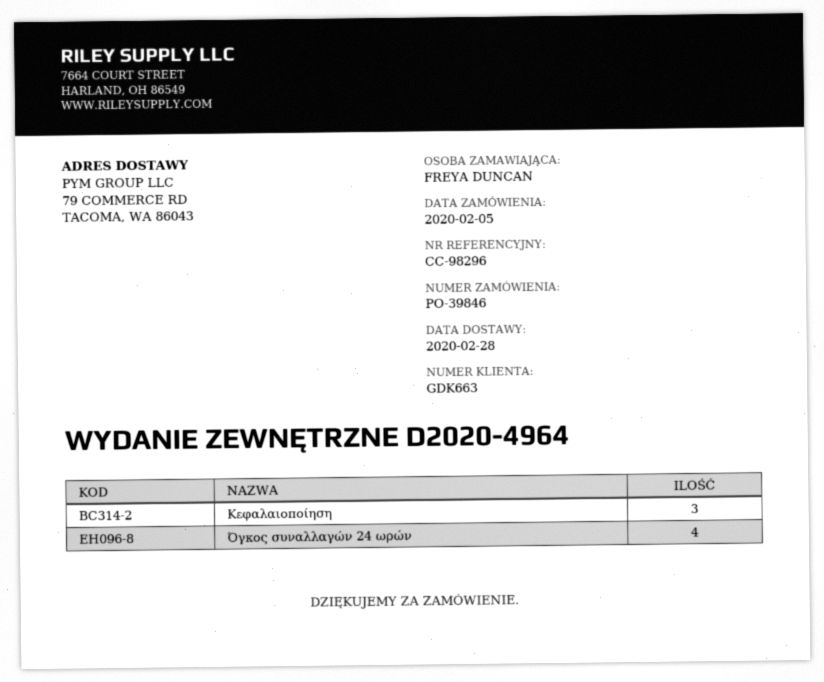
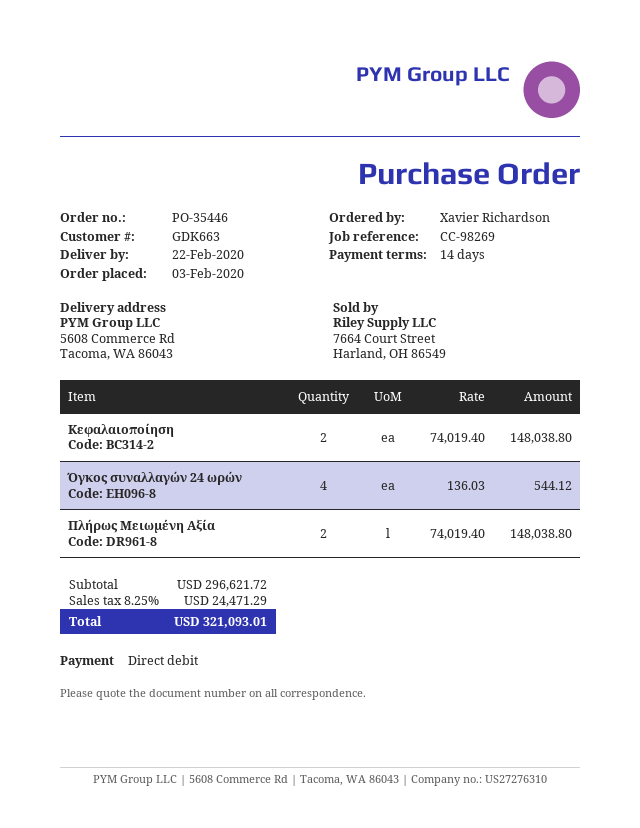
order number: PO-39846 -> PO-35446
order date: 2020-02-05 -> 2020-02-03
delivery date: 2020-02-28 -> 2020-02-22
reference: CC-98296 -> CC-98269
ordered by: FREYA DUNCAN -> Xavier Richardson
ship to: 79 COMMERCE RD, TACOMA, WA 86043 -> 5608 Commerce Rd, Tacoma, WA 86043
Κεφαλαιοποίηση: 3 -> 2
Πλήρως Μειωμένη Αξία: none -> 2

